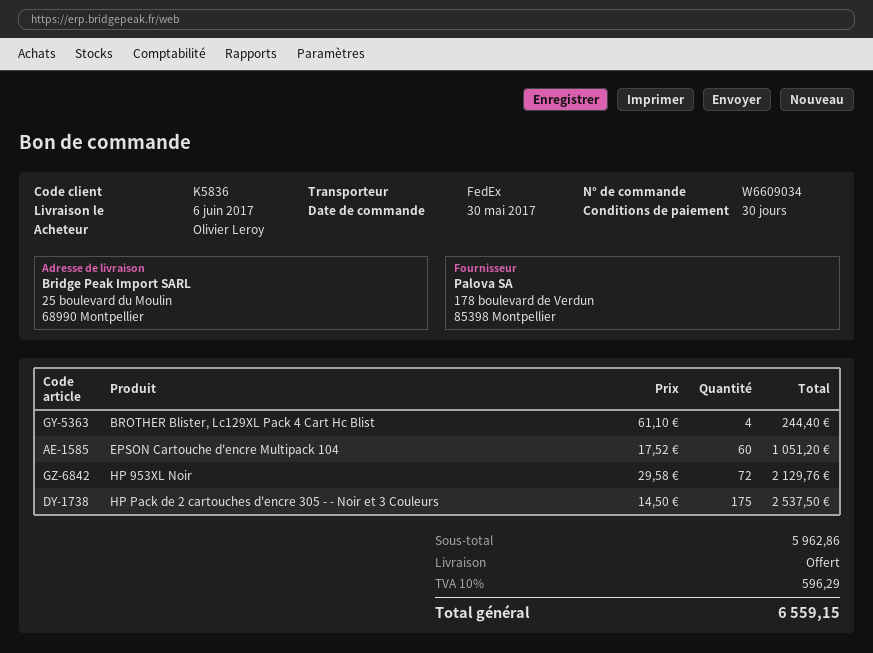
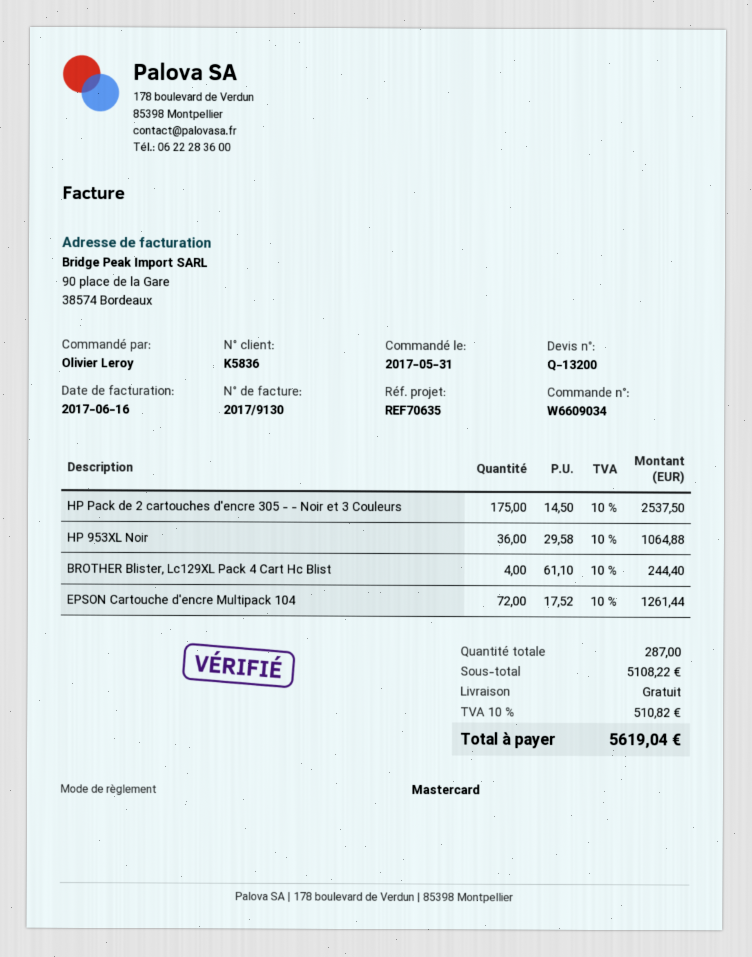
order date: 2017-05-30 -> 2017-05-31
EPSON Cartouche d'encre Multipack 104: 60 x 17.52 = 1051.20 -> 72 x 17.52 = 1261.44
HP 953XL Noir: 72 x 29.58 = 2129.76 -> 36 x 29.58 = 1064.88
subtotal: 5962.86 -> 5108.22
tax: 10% = 596.29 -> 10% = 510.82
total: 6559.15 -> 5619.04

